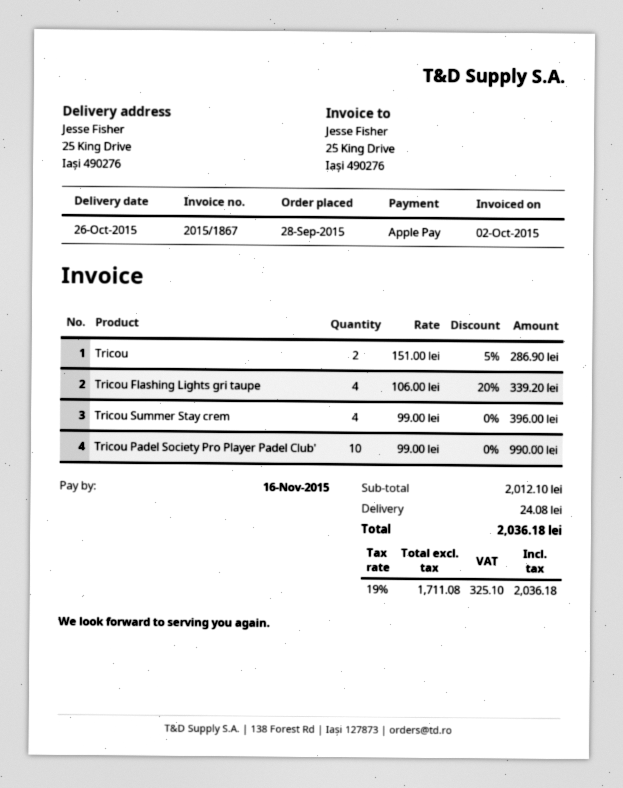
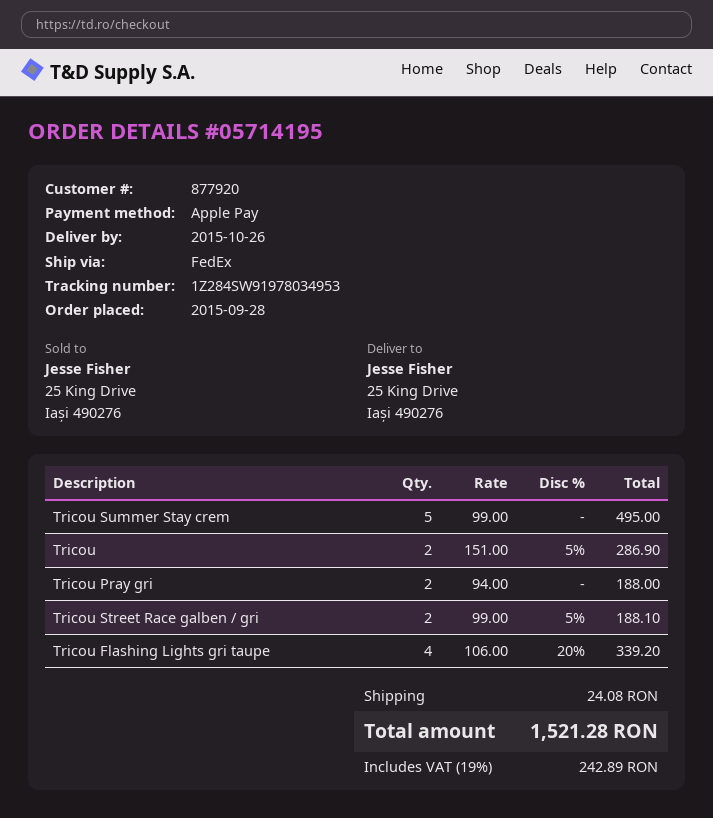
Tricou Summer Stay crem: 4 x 99.00 = 396.00 -> 5 x 99.00 = 495.00
Tricou Padel Society Pro Player Padel Club': 10 x 99.00 = 990.00 -> none
Tricou Pray gri: none -> 2 x 94.00 = 188.00
Tricou Street Race galben / gri: none -> 2 x 99.00 - 5% = 188.10
tax: 19% = 325.10 -> 19% = 242.89
total: 2036.18 -> 1521.28

